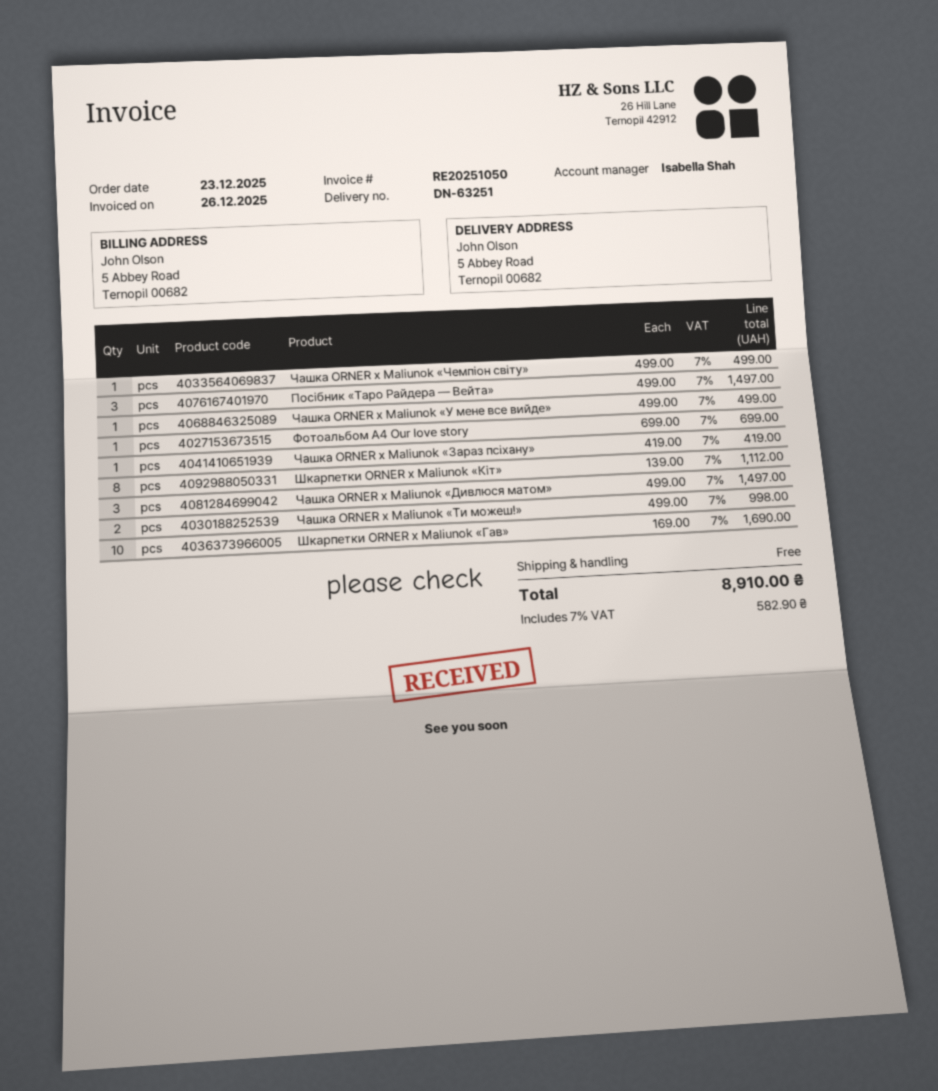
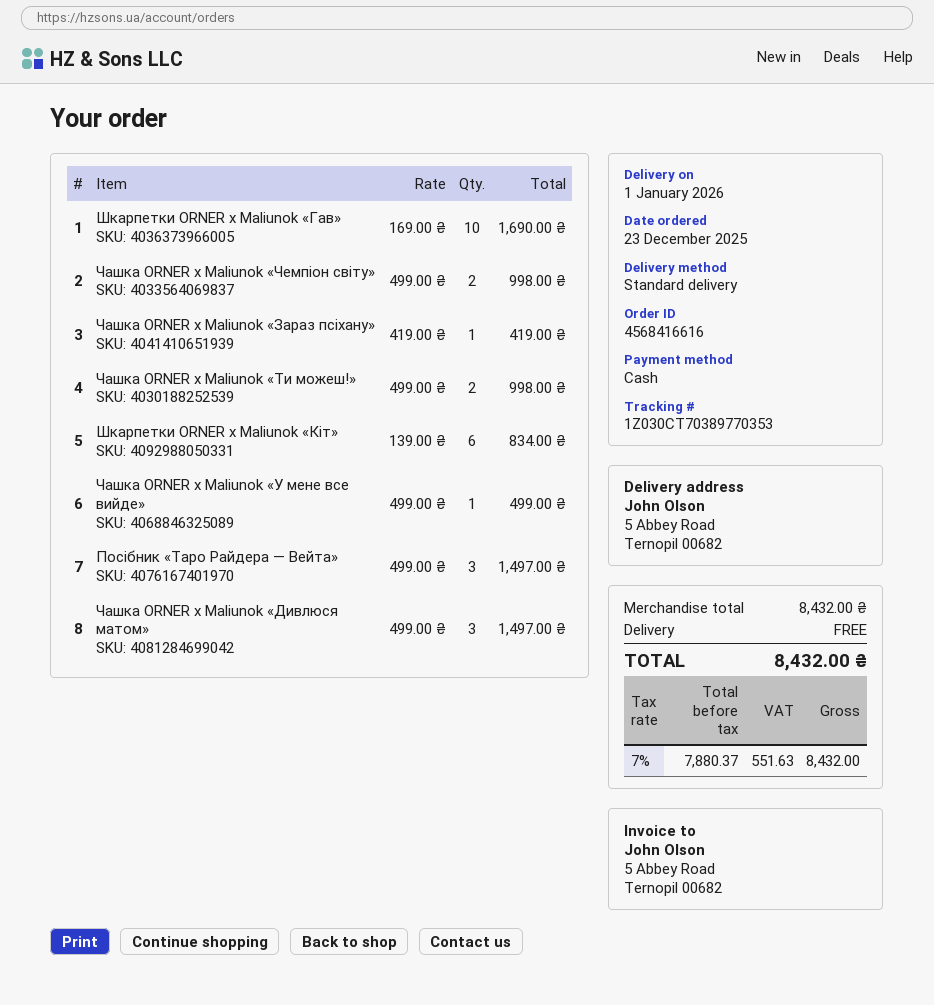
Чашка ORNER x Maliunok «Чемпіон світу»: 1 x 499.00 = 499.00 -> 2 x 499.00 = 998.00
Фотоальбом A4 Our love story: 1 x 699.00 = 699.00 -> none
Шкарпетки ORNER x Maliunok «Кіт»: 8 x 139.00 = 1112.00 -> 6 x 139.00 = 834.00
tax: 7% = 582.90 -> 7% = 551.63
total: 8910.00 -> 8432.00

